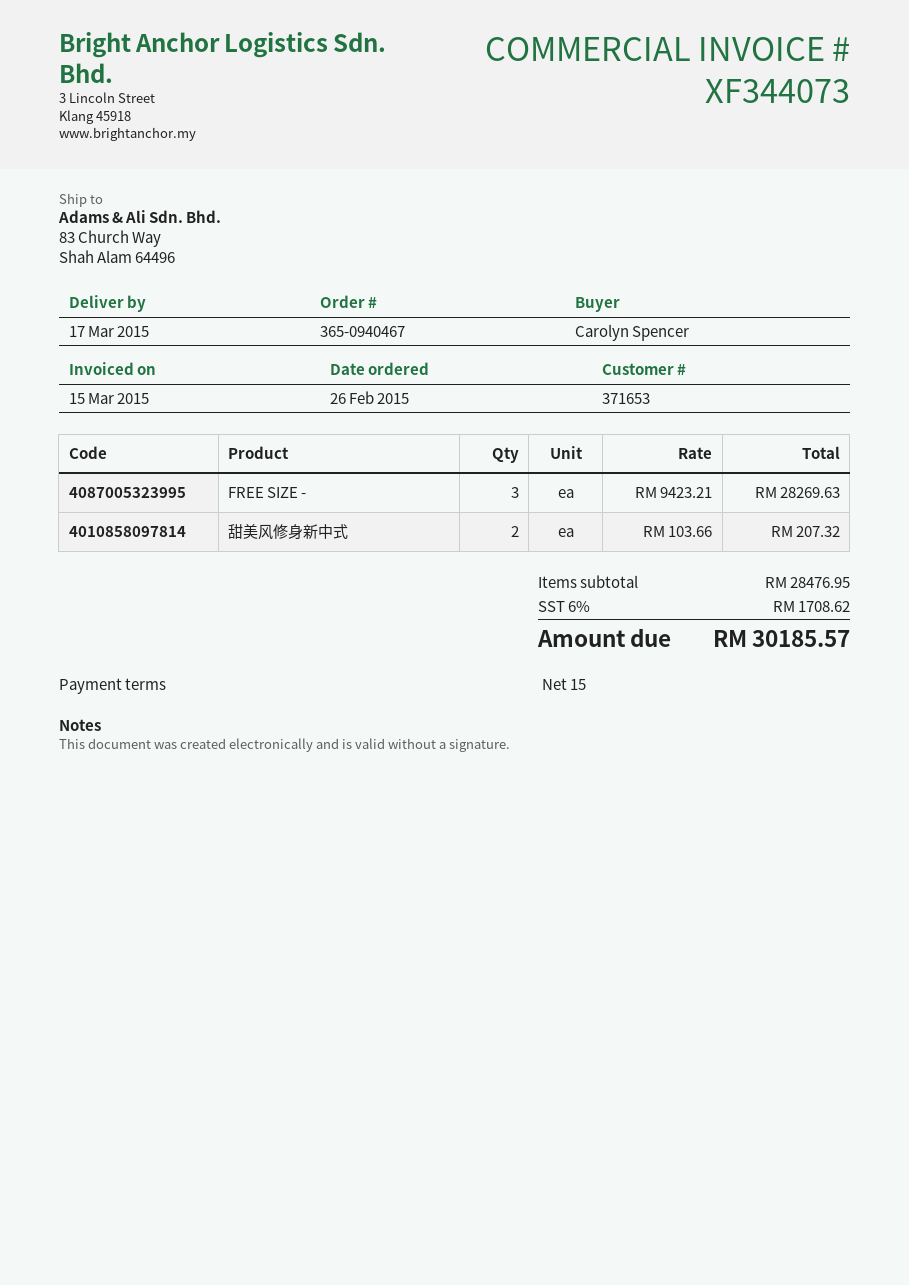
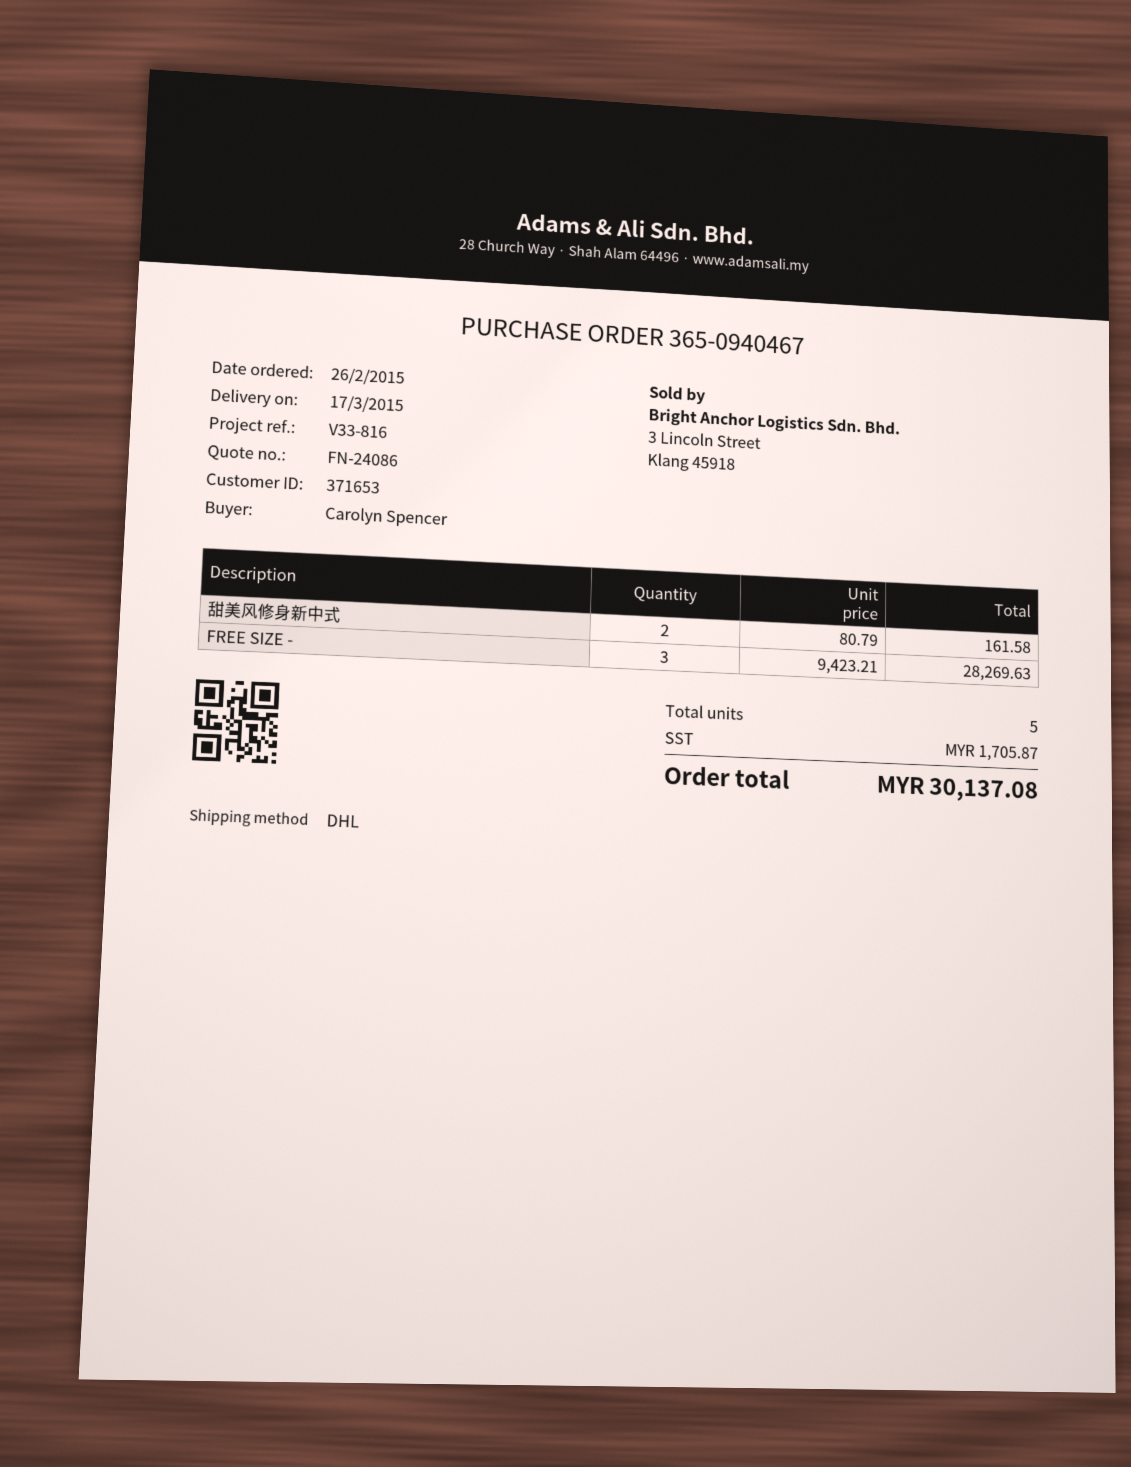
甜美风修身新中式: 2 x 103.66 = 207.32 -> 2 x 80.79 = 161.58
tax: 1708.62 -> 1705.87
total: 30185.57 -> 30137.08

